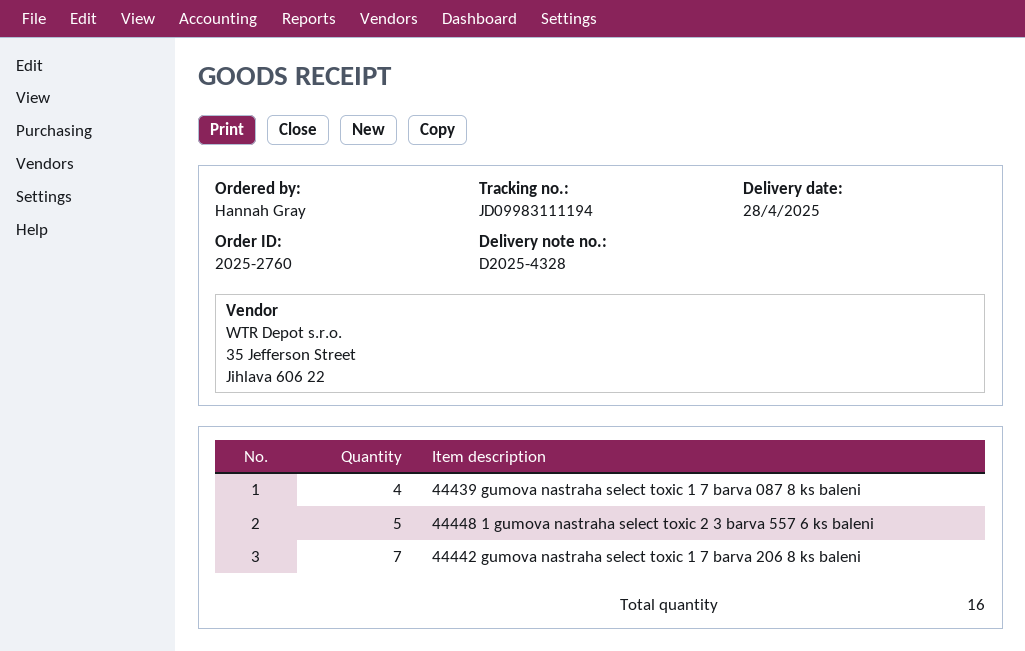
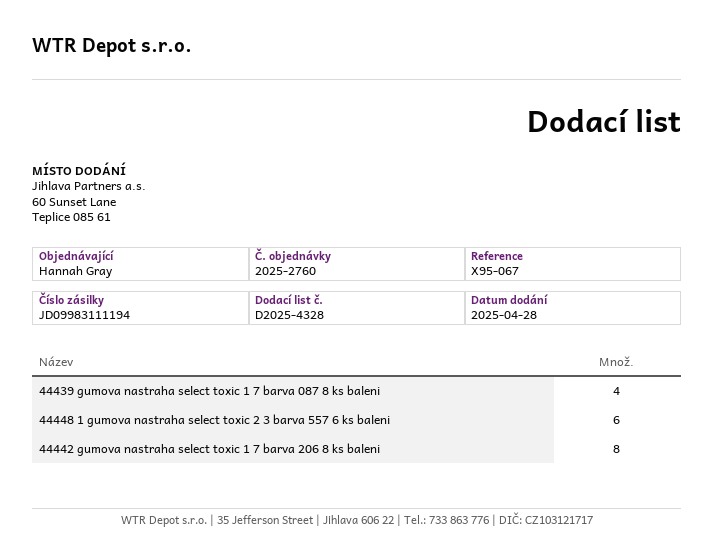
44448 1 gumova nastraha select toxic 2 3 barva 557 6 ks baleni: 5 -> 6
44442 gumova nastraha select toxic 1 7 barva 206 8 ks baleni: 7 -> 8

